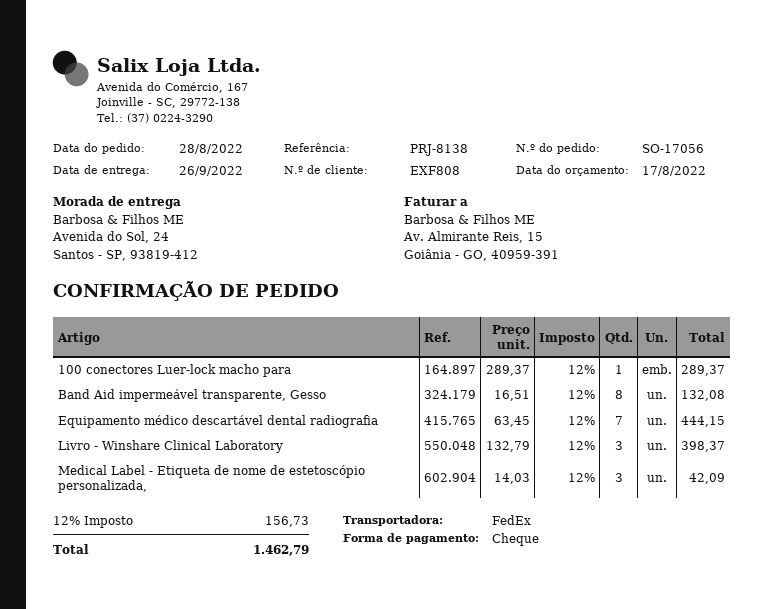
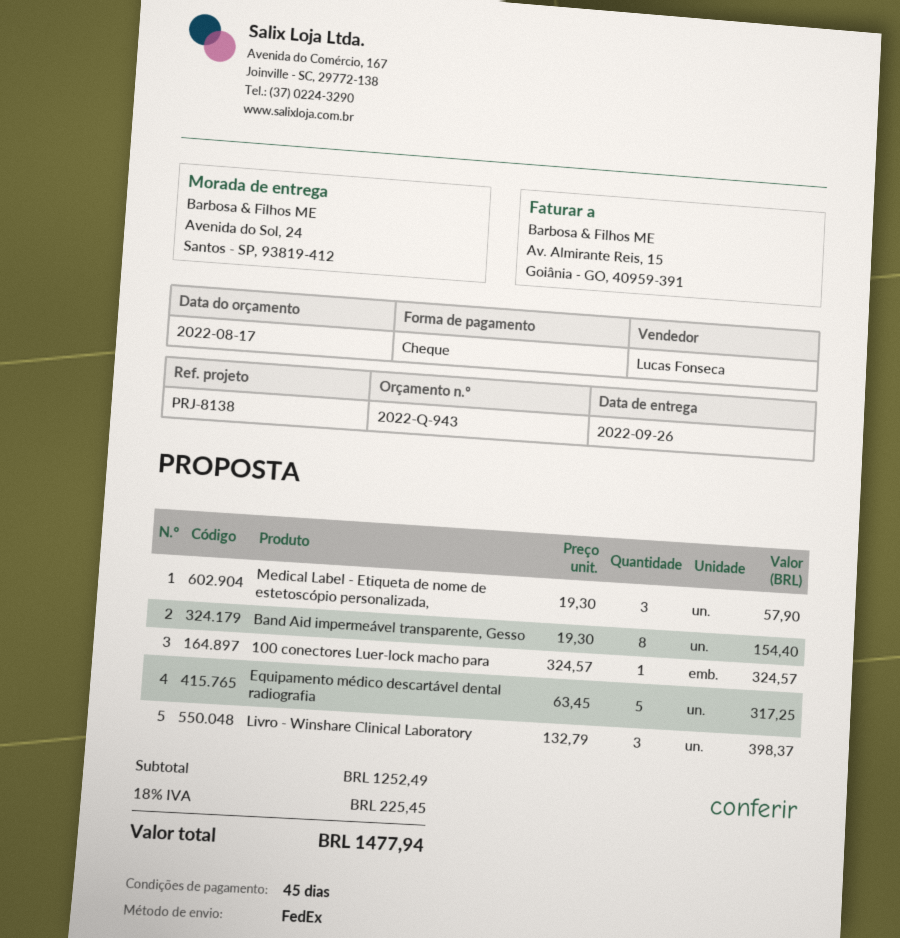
100 conectores Luer-lock macho para: 1 x 289.37 = 289.37 -> 1 x 324.57 = 324.57
Band Aid impermeável transparente, Gesso: 8 x 16.51 = 132.08 -> 8 x 19.30 = 154.40
Equipamento médico descartável dental radiografia: 7 x 63.45 = 444.15 -> 5 x 63.45 = 317.25
Medical Label - Etiqueta de nome de estetoscópio personalizada,: 3 x 14.03 = 42.09 -> 3 x 19.30 = 57.90
tax: 12% = 156.73 -> 18% = 225.45
total: 1462.79 -> 1477.94

